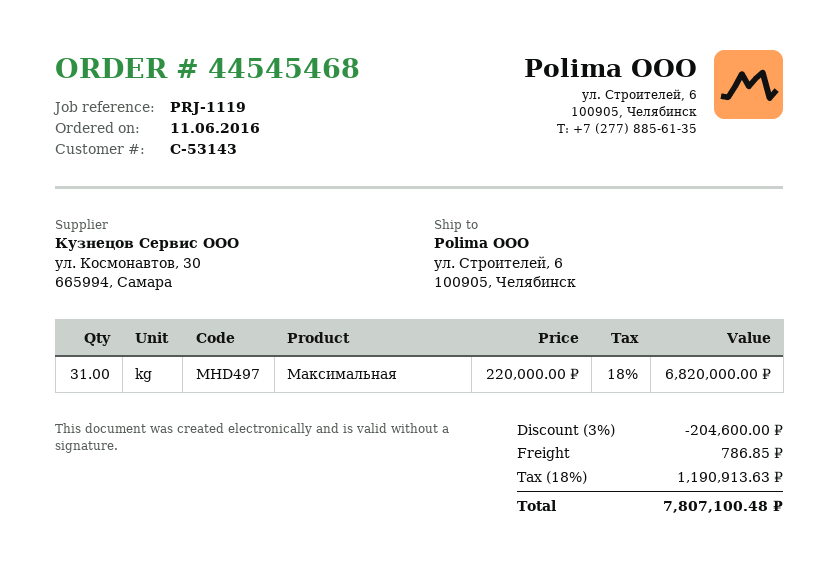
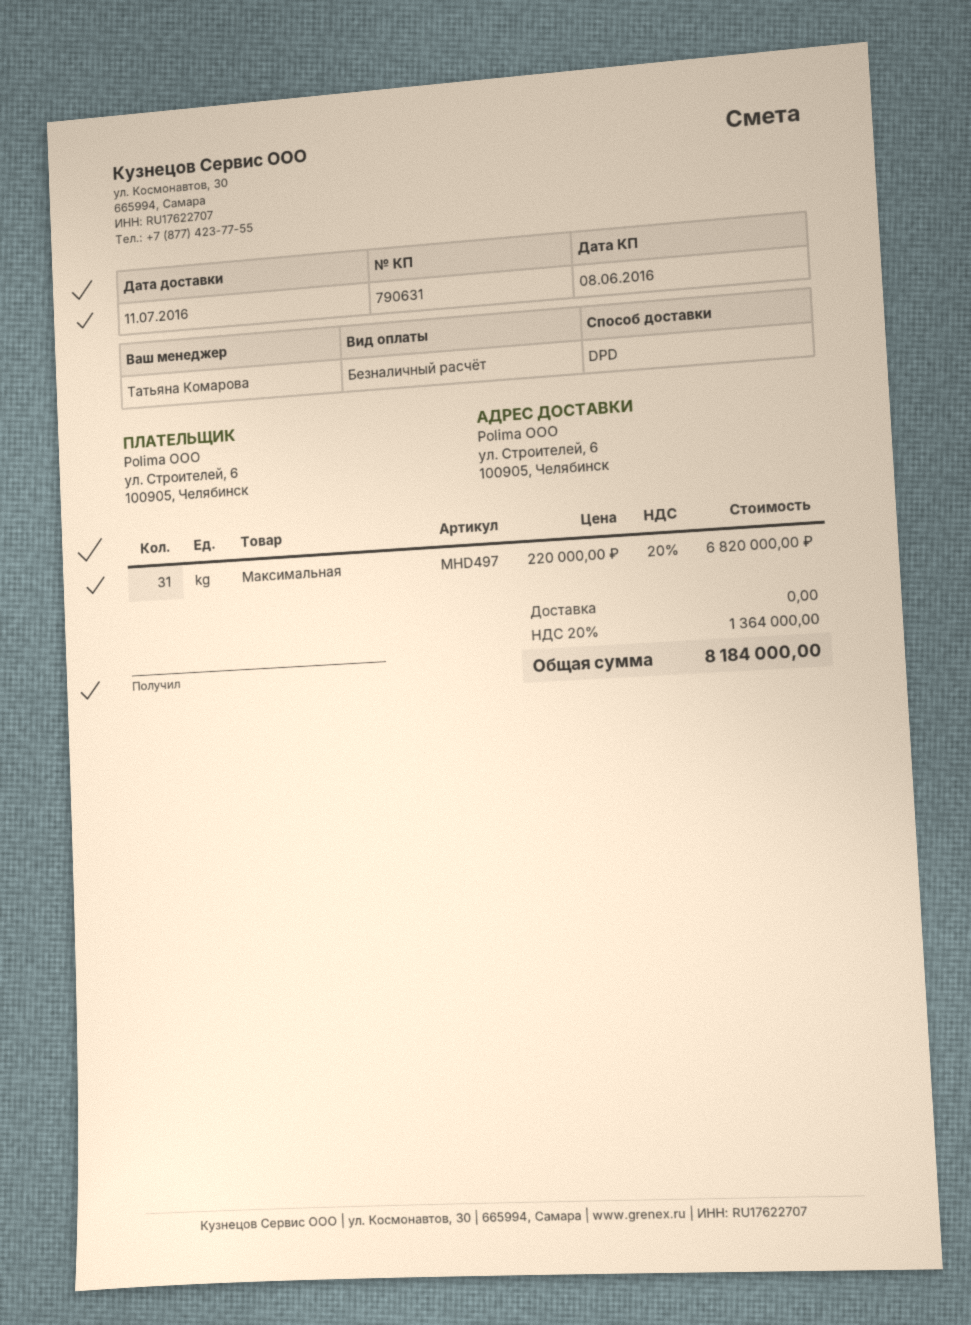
discount: 3% = 204600.00 -> none
shipping: 786.85 -> 0.00
tax: 18% = 1190913.63 -> 20% = 1364000.00
total: 7807100.48 -> 8184000.00

